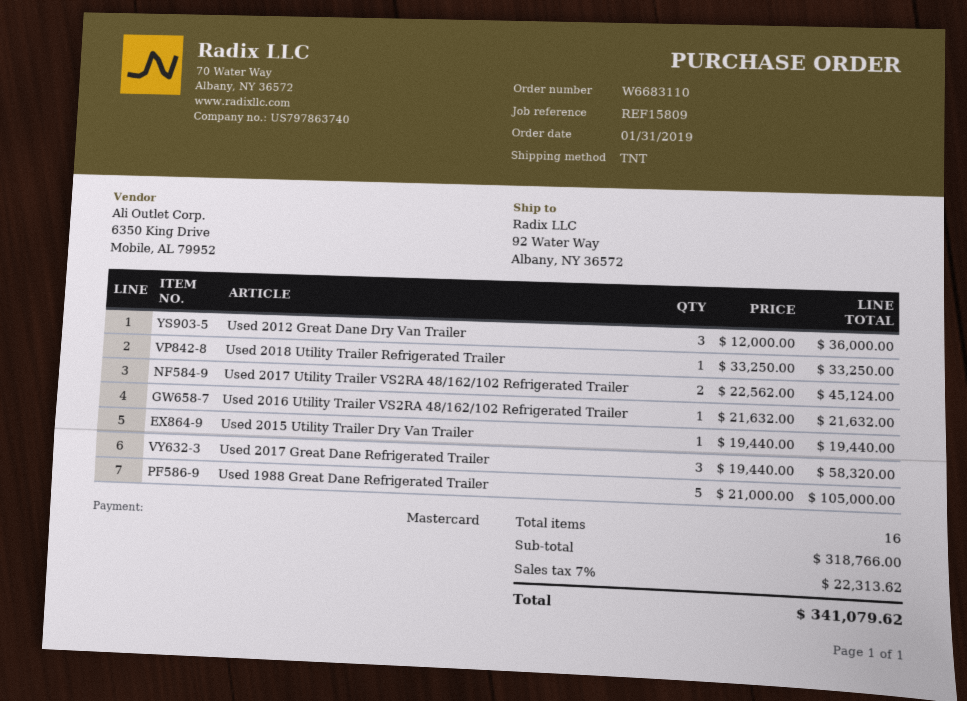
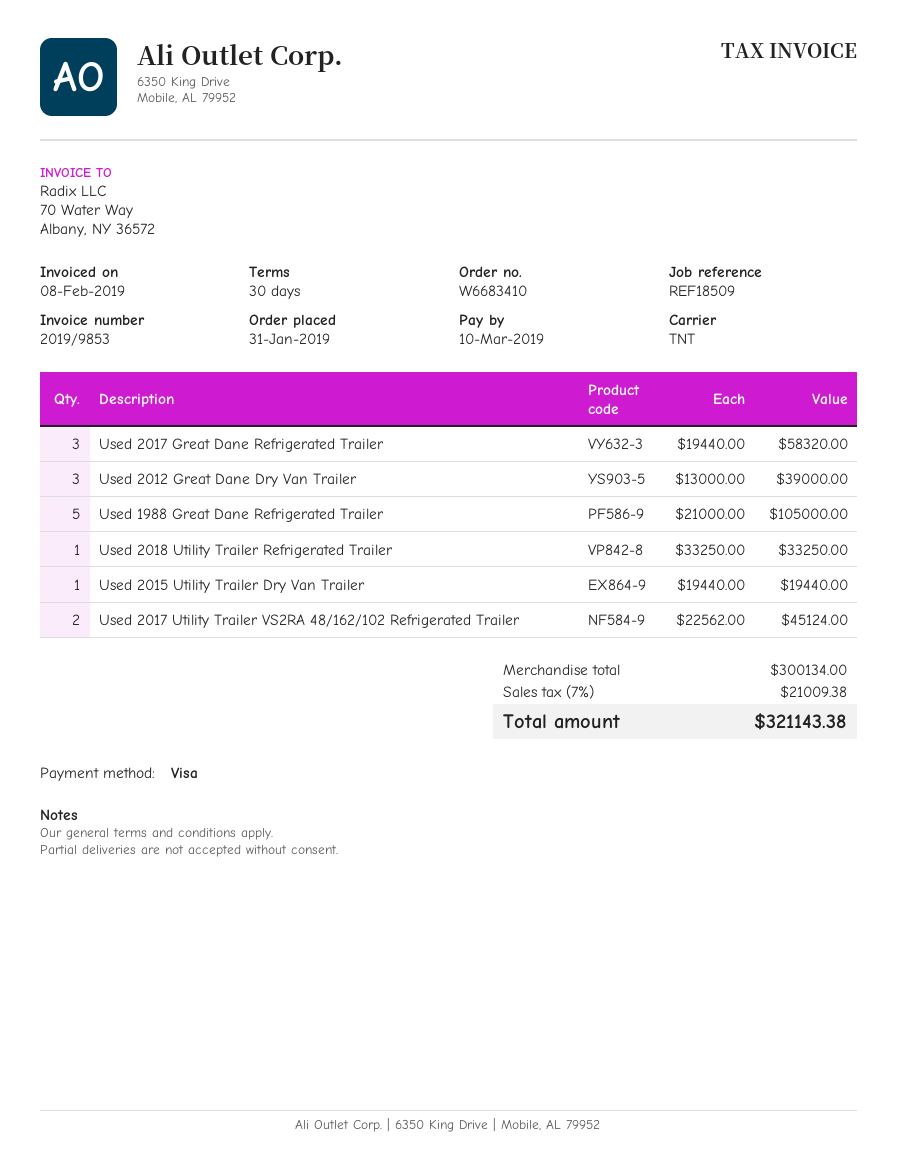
order number: W6683110 -> W6683410
reference: REF15809 -> REF18509
payment method: Mastercard -> Visa
Used 2012 Great Dane Dry Van Trailer: 3 x 12000.00 = 36000.00 -> 3 x 13000.00 = 39000.00
Used 2016 Utility Trailer VS2RA 48/162/102 Refrigerated Trailer: 1 x 21632.00 = 21632.00 -> none
subtotal: 318766.00 -> 300134.00
tax: 7% = 22313.62 -> 7% = 21009.38
total: 341079.62 -> 321143.38

